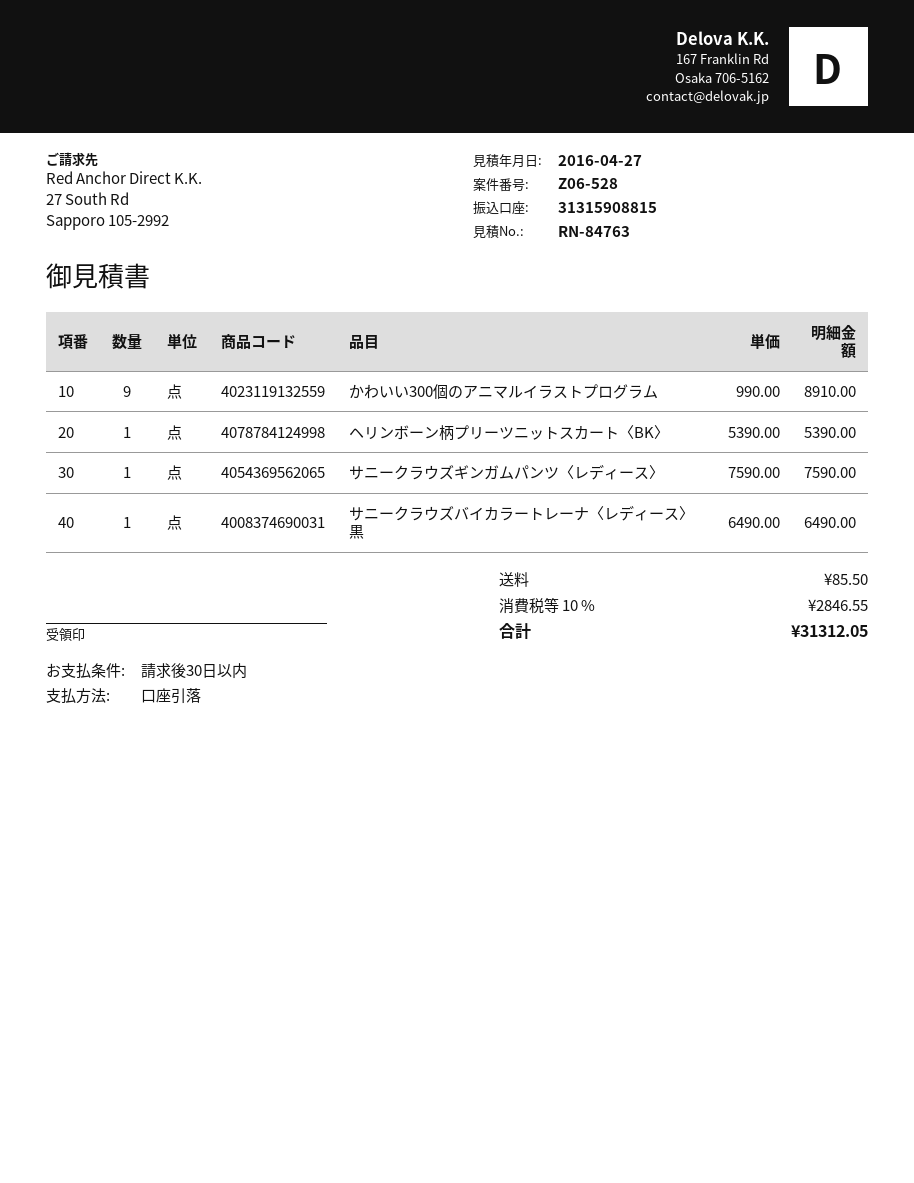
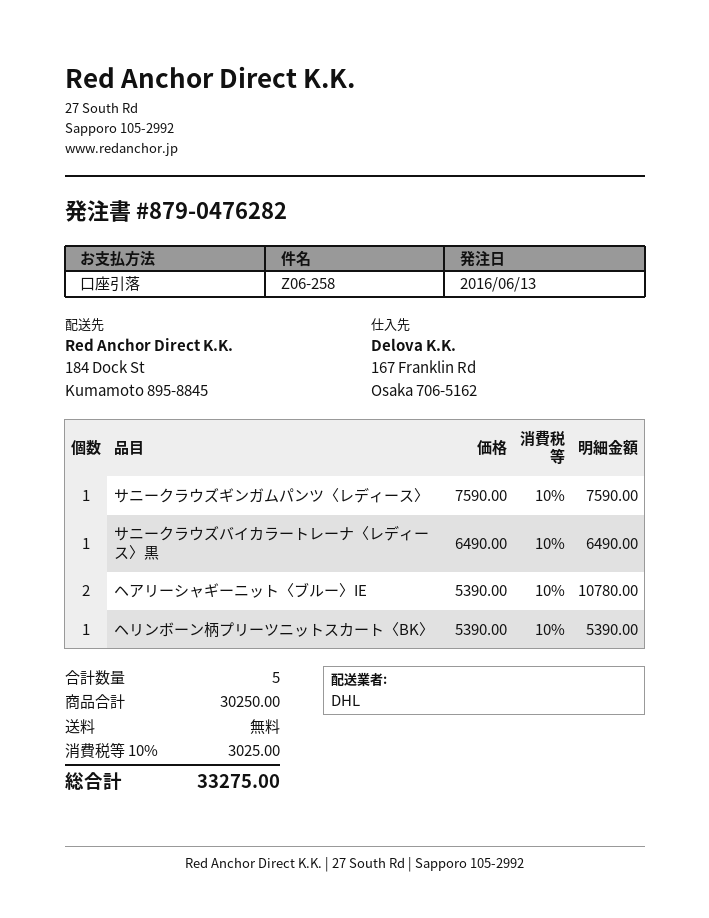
reference: Z06-528 -> Z06-258
かわいい300個のアニマルイラストプログラム: 9 x 990.00 = 8910.00 -> none
ヘアリーシャギーニット〈ブルー〉IE: none -> 2 x 5390.00 = 10780.00
shipping: 85.50 -> 0.00
tax: 10% = 2846.55 -> 10% = 3025.00
total: 31312.05 -> 33275.00

